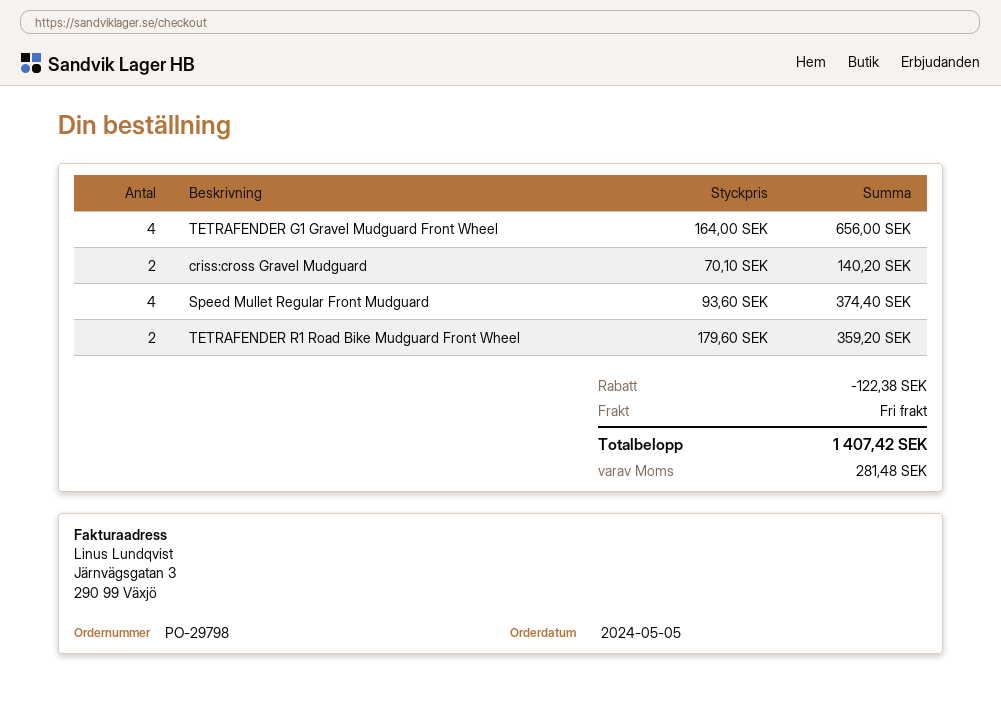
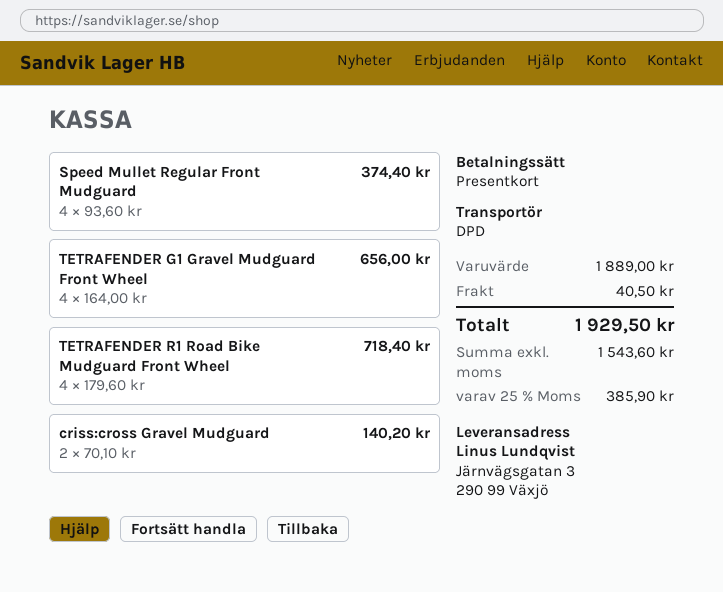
TETRAFENDER R1 Road Bike Mudguard Front Wheel: 2 x 179.60 = 359.20 -> 4 x 179.60 = 718.40
discount: 122.38 -> none
shipping: 0.00 -> 40.50
tax: 281.48 -> 385.90
total: 1407.42 -> 1929.50

